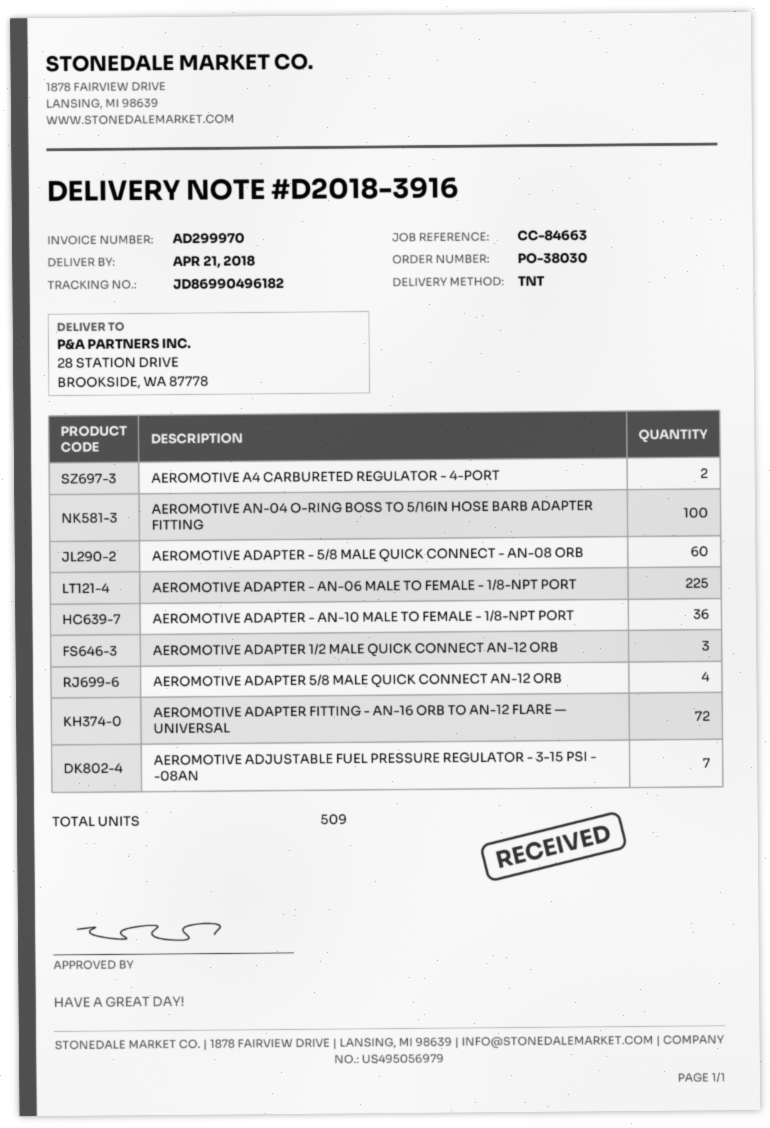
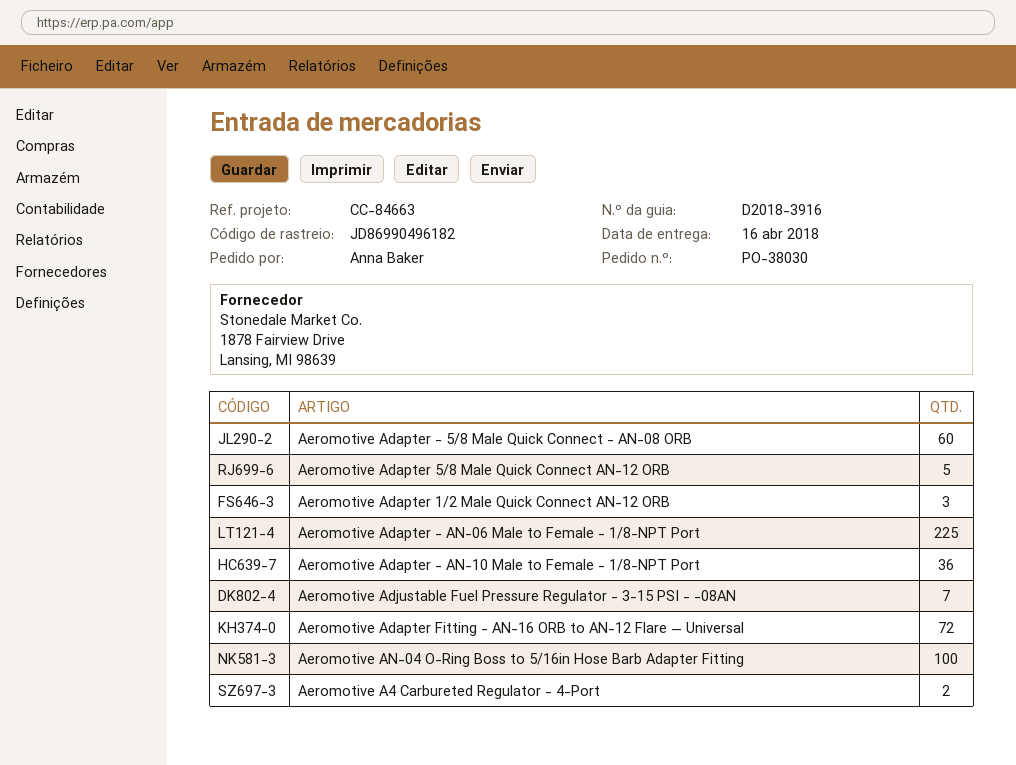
delivery date: 2018-04-21 -> 2018-04-16
AEROMOTIVE ADAPTER 5/8 MALE QUICK CONNECT AN-12 ORB: 4 -> 5

